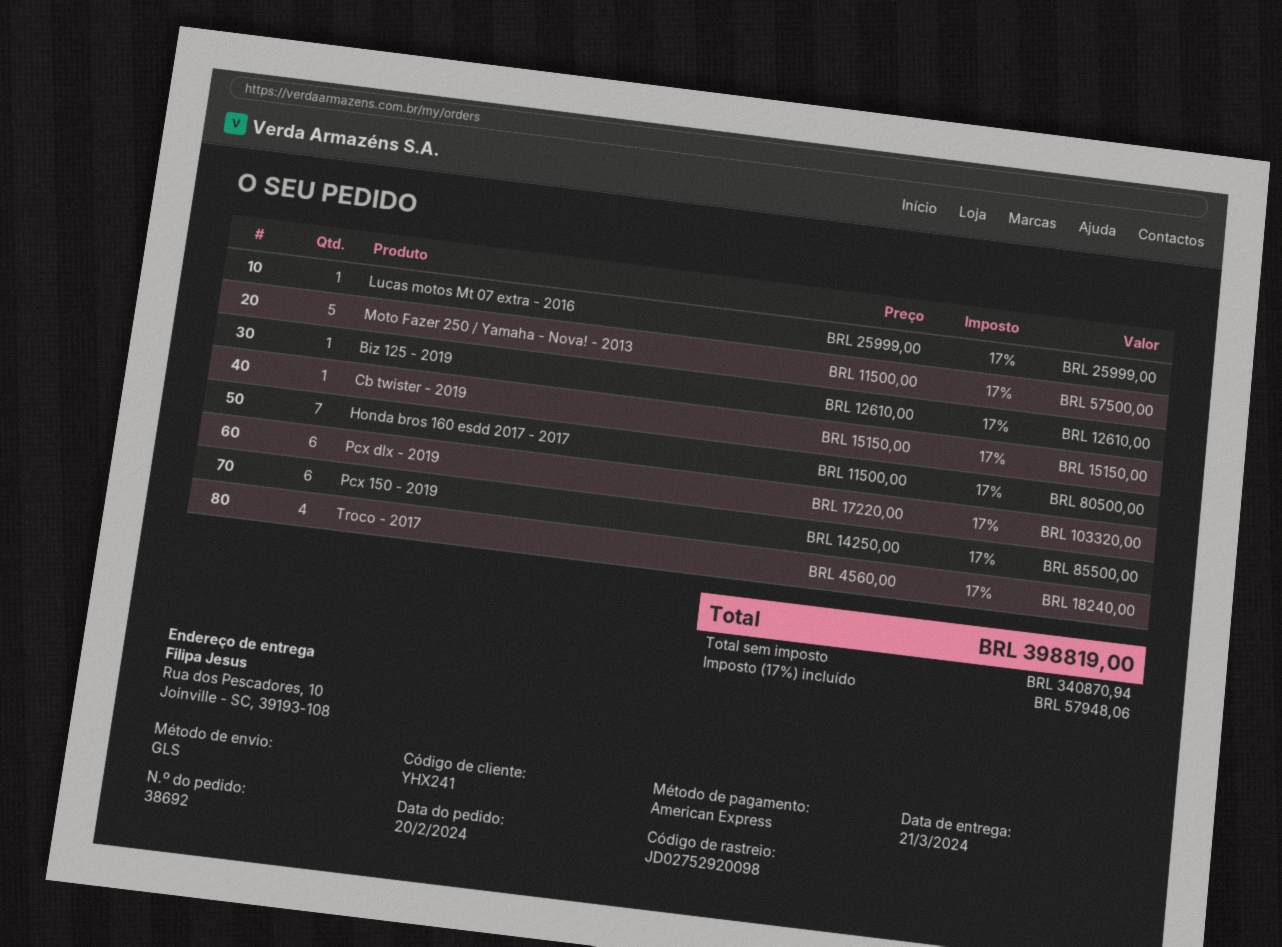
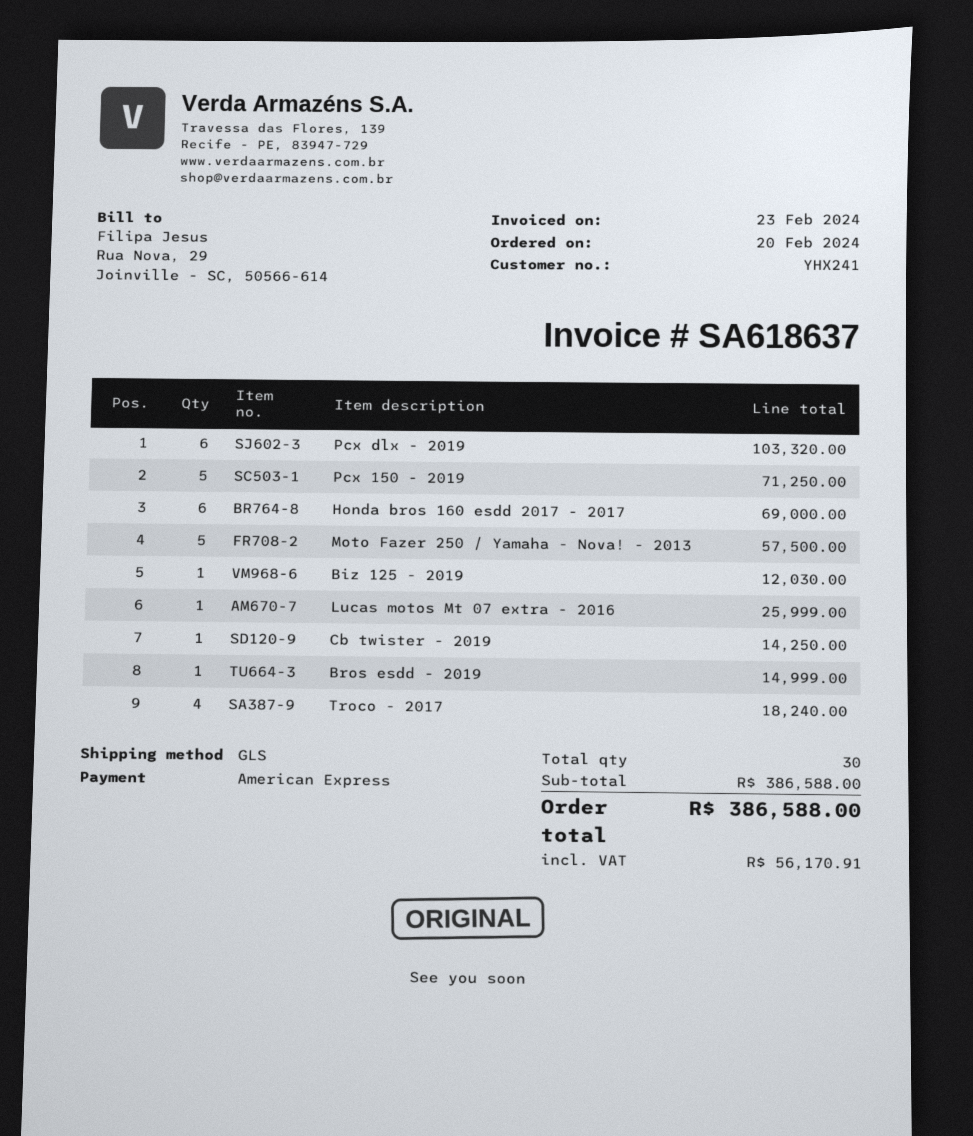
Biz 125 - 2019: 1 for 12610.00 -> 1 for 12030.00
Cb twister - 2019: 1 for 15150.00 -> 1 for 14250.00
Honda bros 160 esdd 2017 - 2017: 7 for 80500.00 -> 6 for 69000.00
Pcx 150 - 2019: 6 for 85500.00 -> 5 for 71250.00
Bros esdd - 2019: none -> 1 for 14999.00
tax: 57948.06 -> 56170.91
total: 398819.00 -> 386588.00

